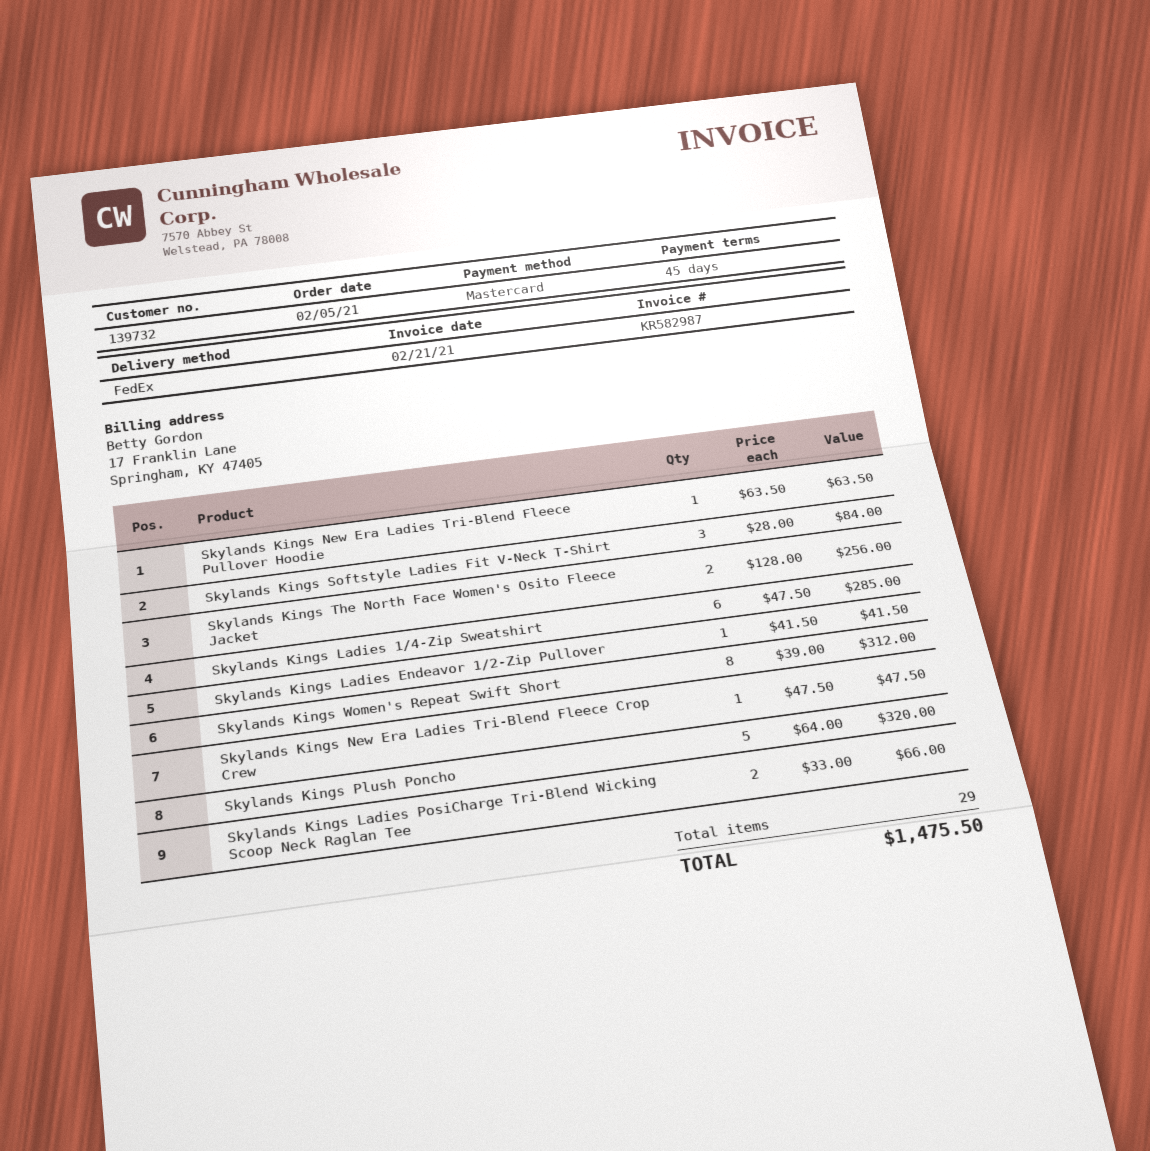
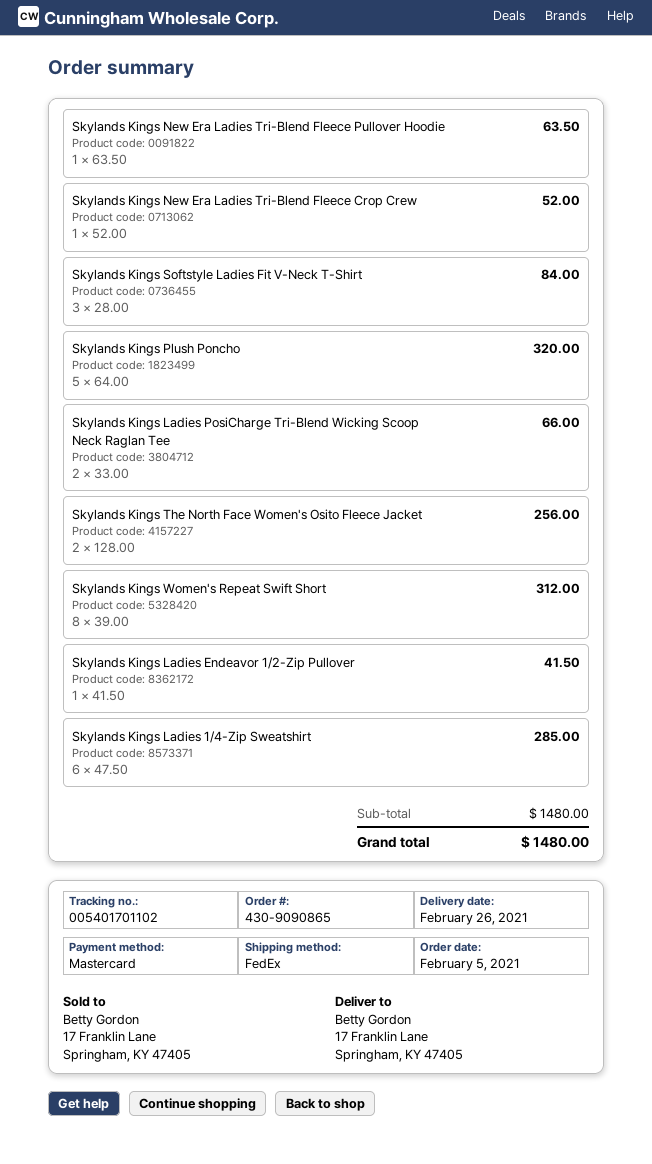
Skylands Kings New Era Ladies Tri-Blend Fleece Crop Crew: 1 x 47.50 = 47.50 -> 1 x 52.00 = 52.00
total: 1475.50 -> 1480.00

